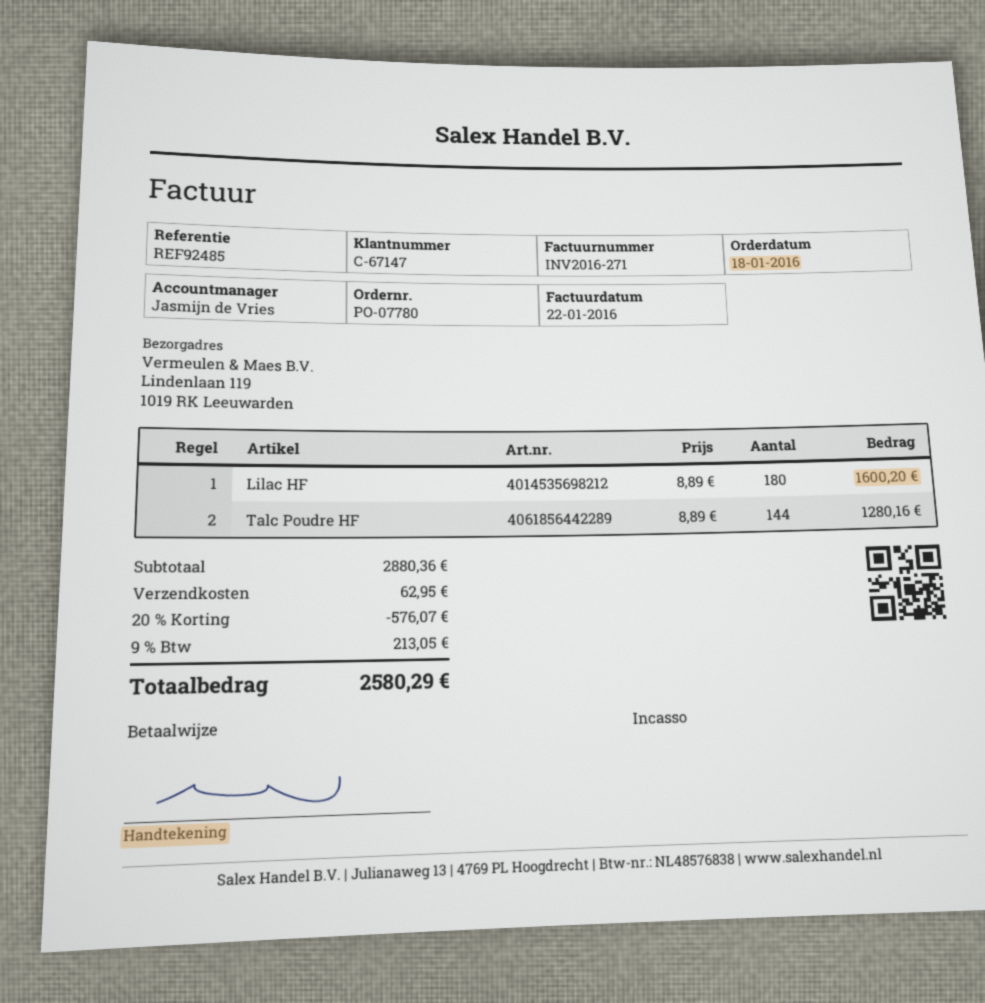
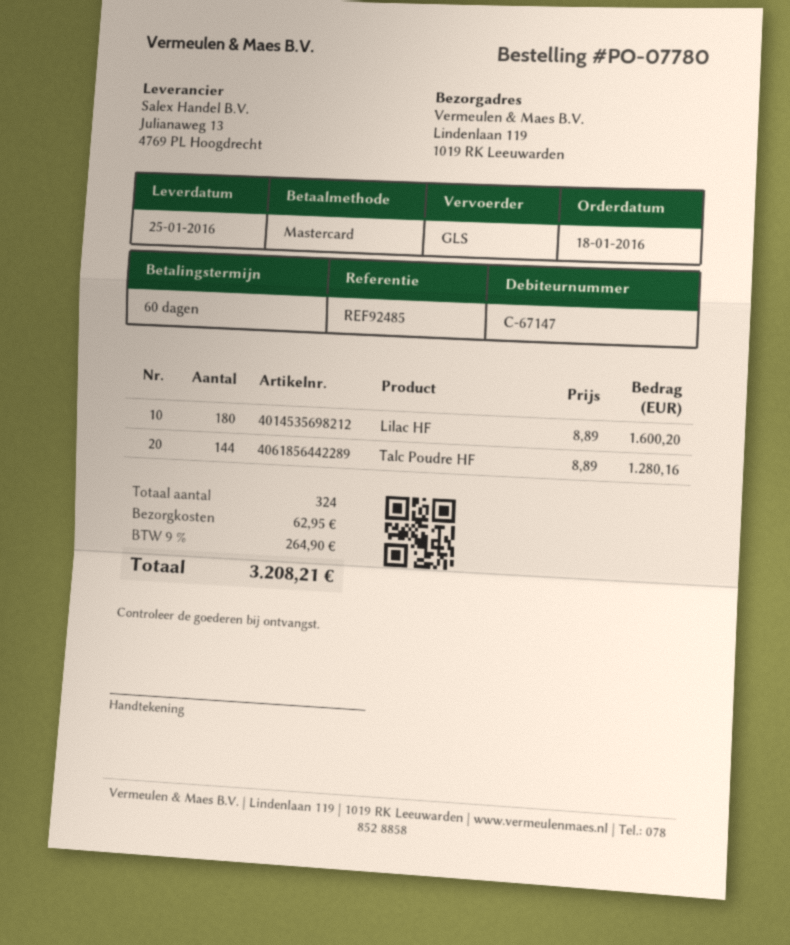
payment method: direct debit -> Mastercard
discount: 20% = 576.07 -> none
tax: 9% = 213.05 -> 9% = 264.90
total: 2580.29 -> 3208.21

